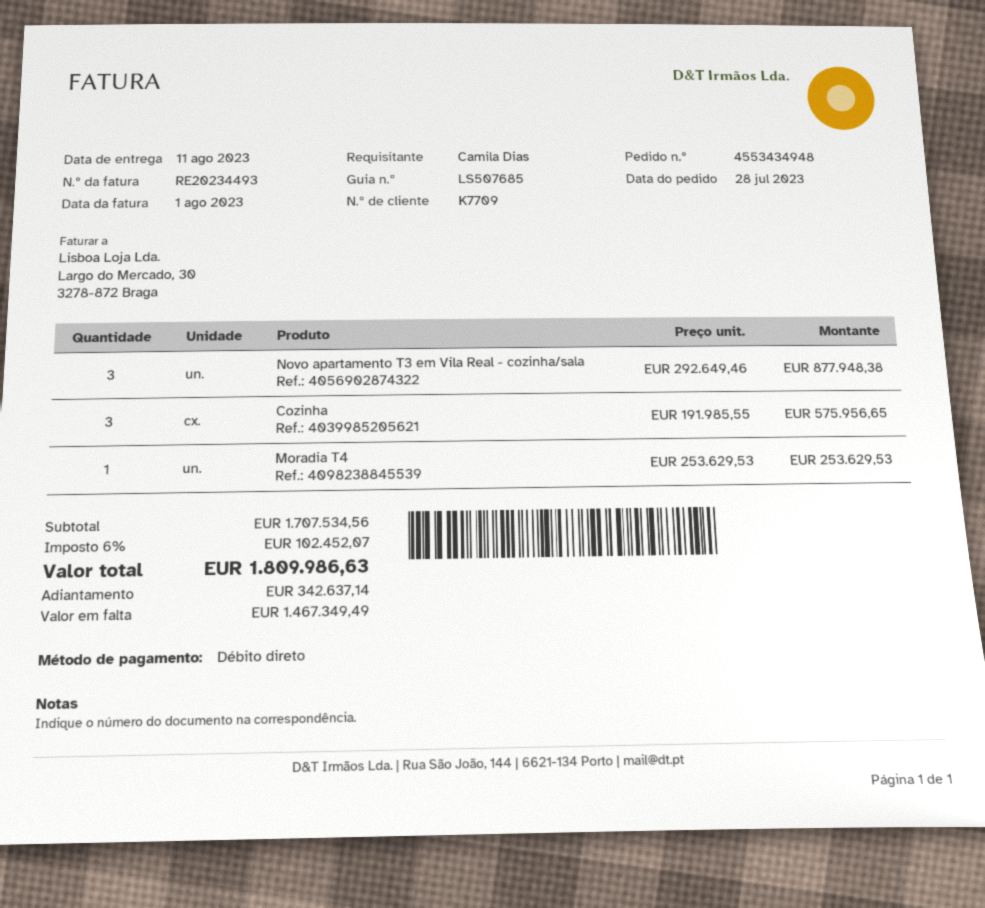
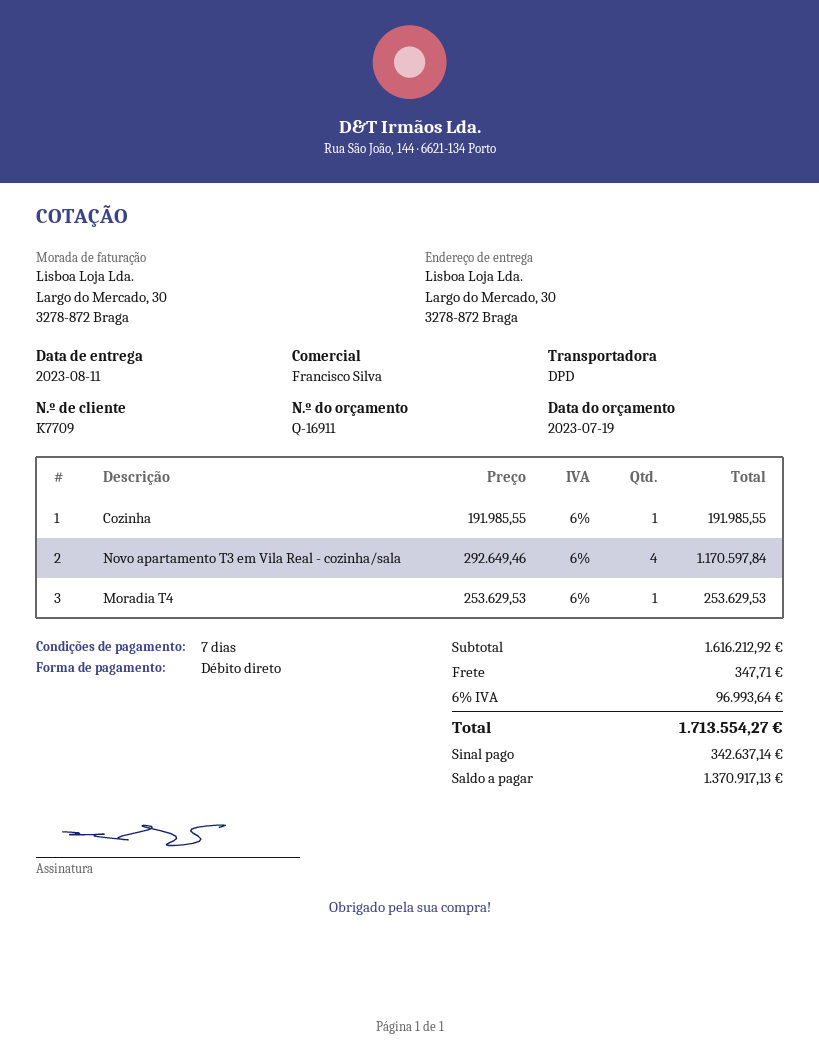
Novo apartamento T3 em Vila Real - cozinha/sala: 3 x 292649.46 = 877948.38 -> 4 x 292649.46 = 1170597.84
Cozinha: 3 x 191985.55 = 575956.65 -> 1 x 191985.55 = 191985.55
subtotal: 1707534.56 -> 1616212.92
shipping: none -> 347.71
tax: 6% = 102452.07 -> 6% = 96993.64
total: 1809986.63 -> 1713554.27
balance: 1467349.49 -> 1370917.13

